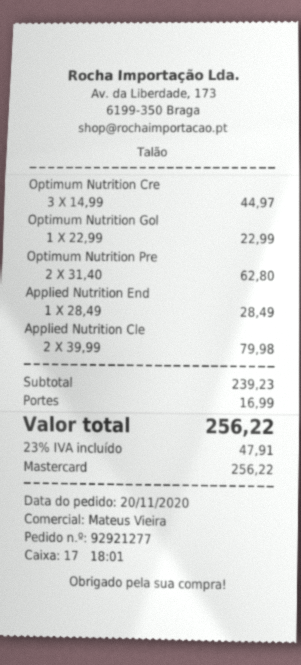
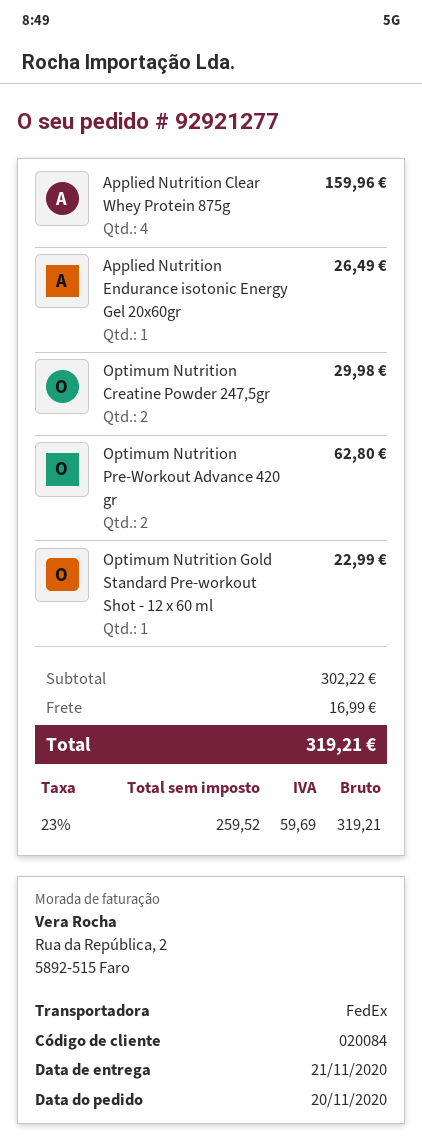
Optimum Nutrition Cre: 3 for 44.97 -> 2 for 29.98
Applied Nutrition End: 1 for 28.49 -> 1 for 26.49
Applied Nutrition Cle: 2 for 79.98 -> 4 for 159.96
subtotal: 239.23 -> 302.22
tax: 23% = 47.91 -> 23% = 59.69
total: 256.22 -> 319.21

